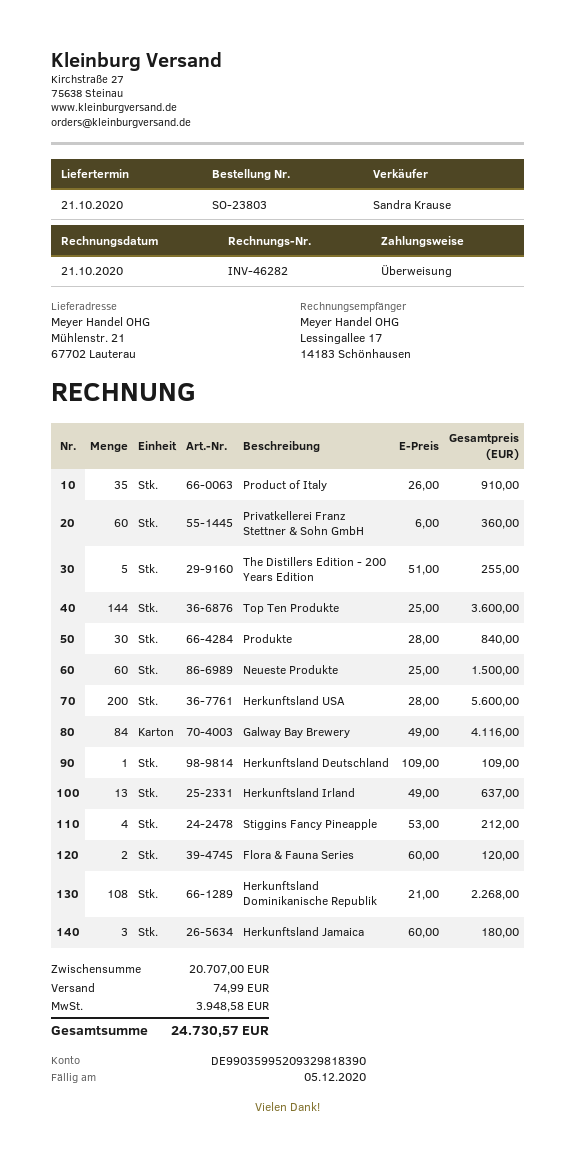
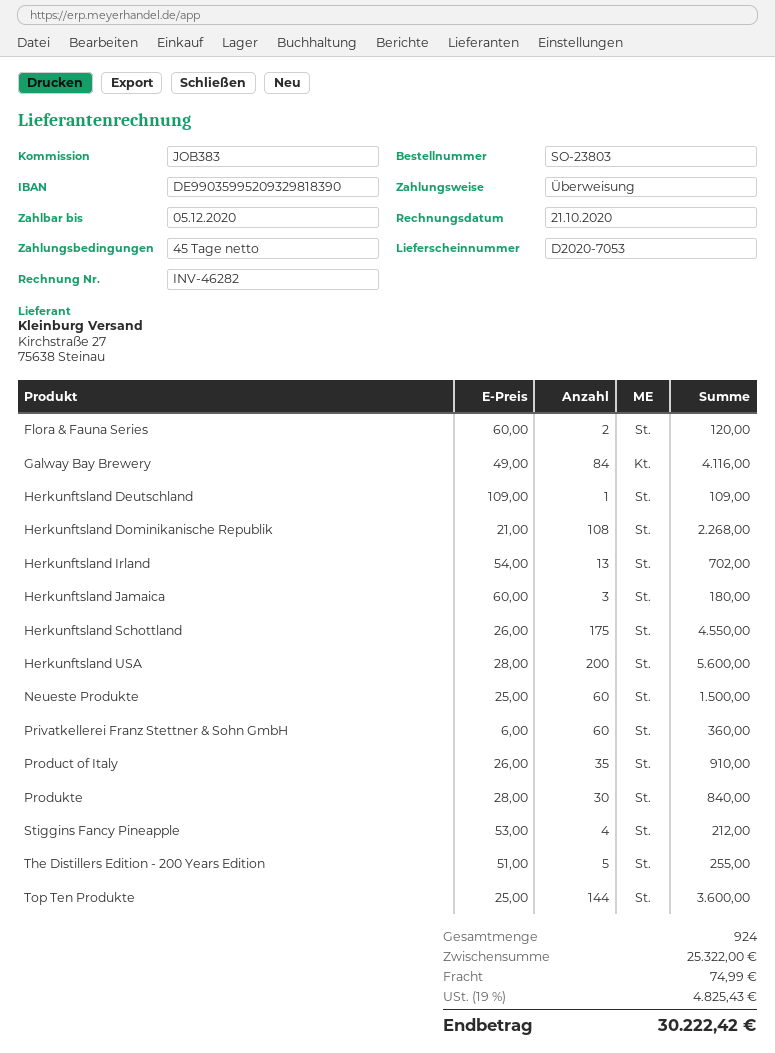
Herkunftsland Irland: 13 x 49.00 = 637.00 -> 13 x 54.00 = 702.00
Herkunftsland Schottland: none -> 175 x 26.00 = 4550.00
subtotal: 20707.00 -> 25322.00
tax: 3948.58 -> 4825.43
total: 24730.57 -> 30222.42

